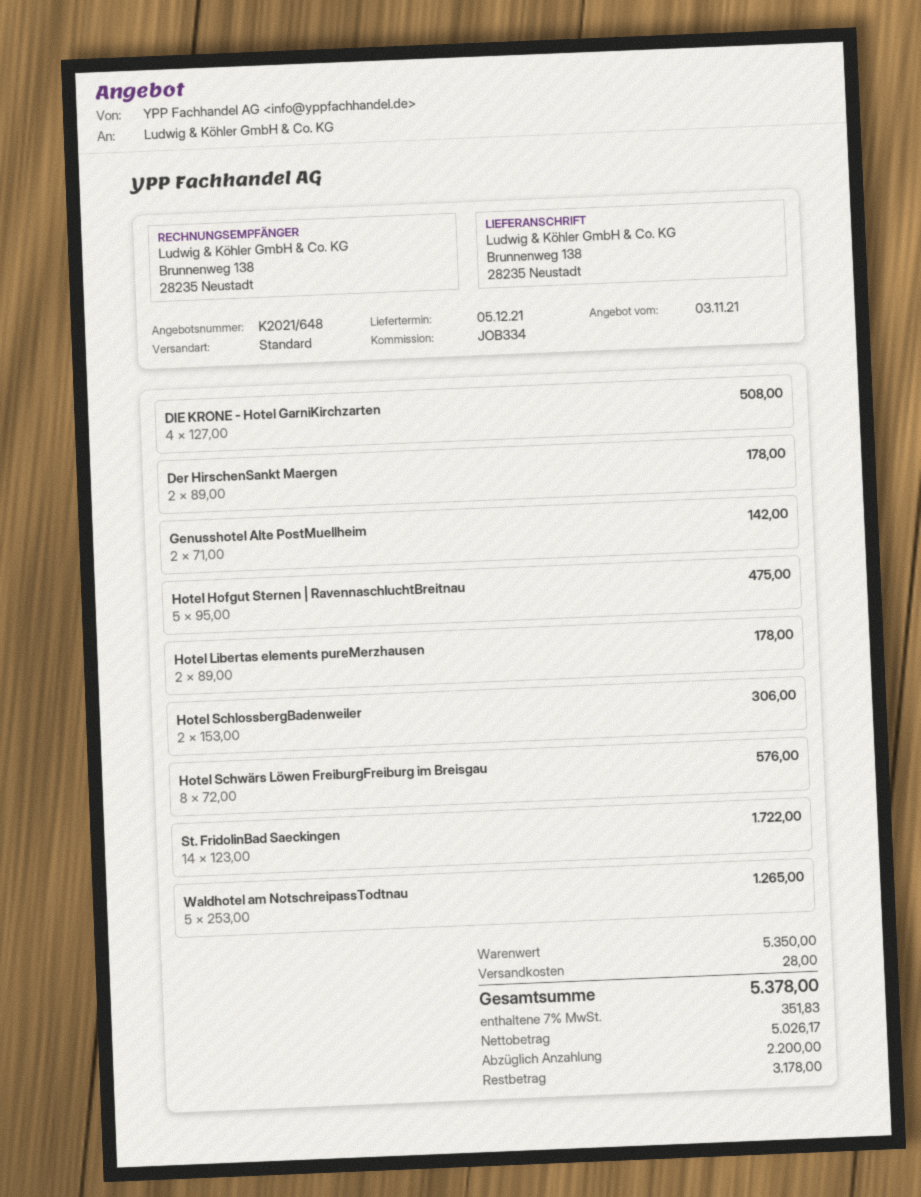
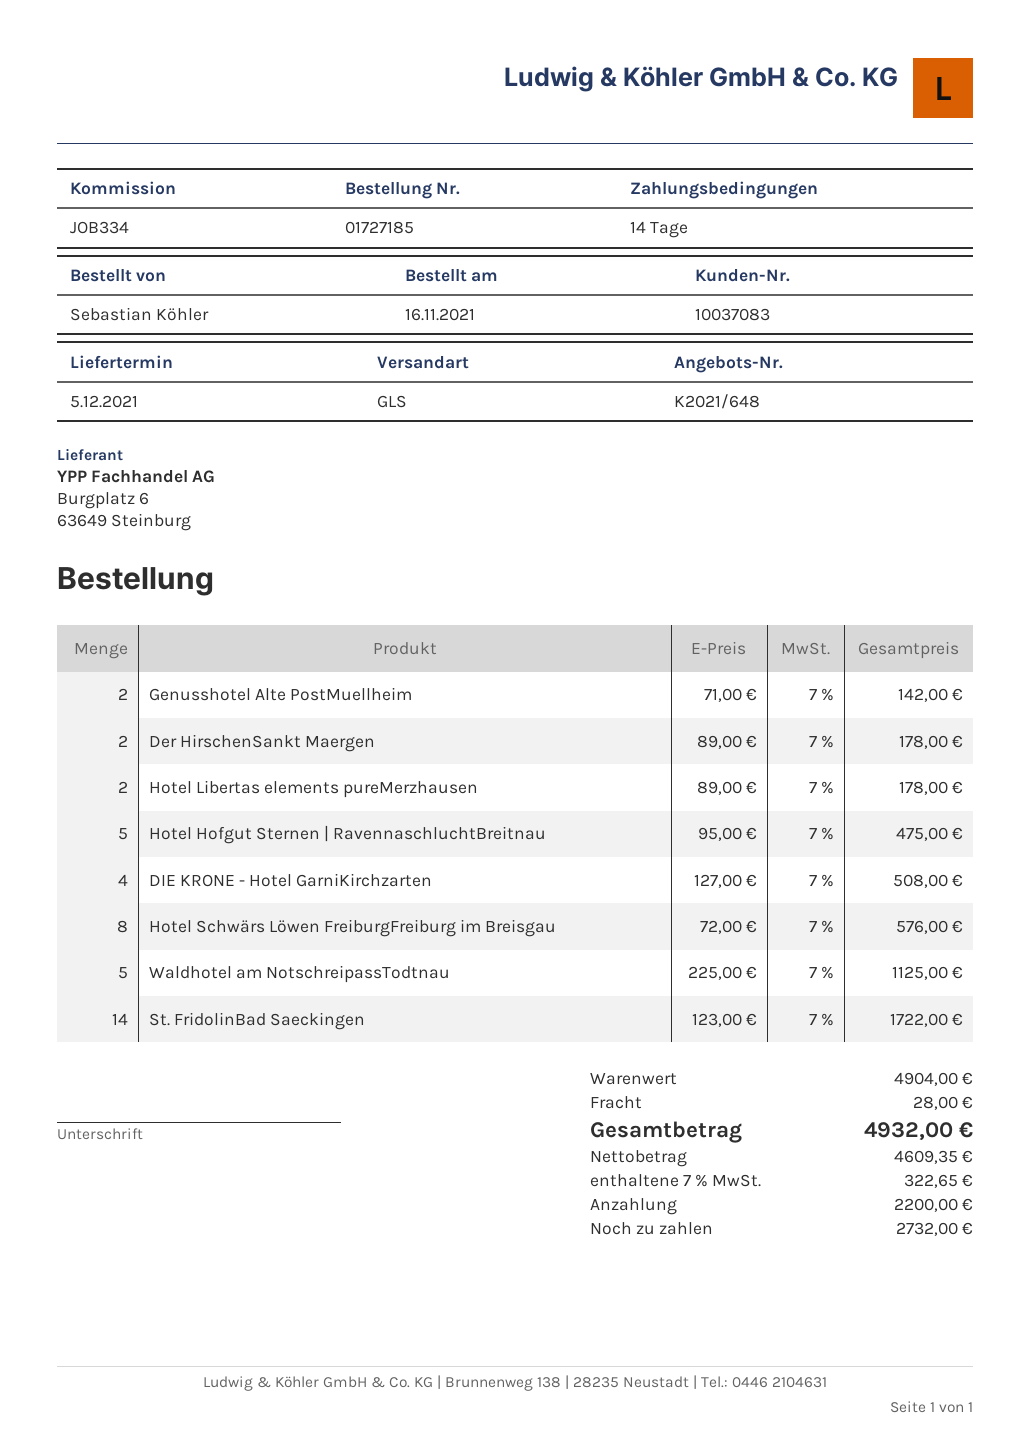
shipping method: standard -> GLS
Hotel SchlossbergBadenweiler: 2 x 153.00 = 306.00 -> none
Waldhotel am NotschreipassTodtnau: 5 x 253.00 = 1265.00 -> 5 x 225.00 = 1125.00
subtotal: 5350.00 -> 4904.00
net: 5026.17 -> 4609.35
tax: 7% = 351.83 -> 7% = 322.65
total: 5378.00 -> 4932.00
balance: 3178.00 -> 2732.00

